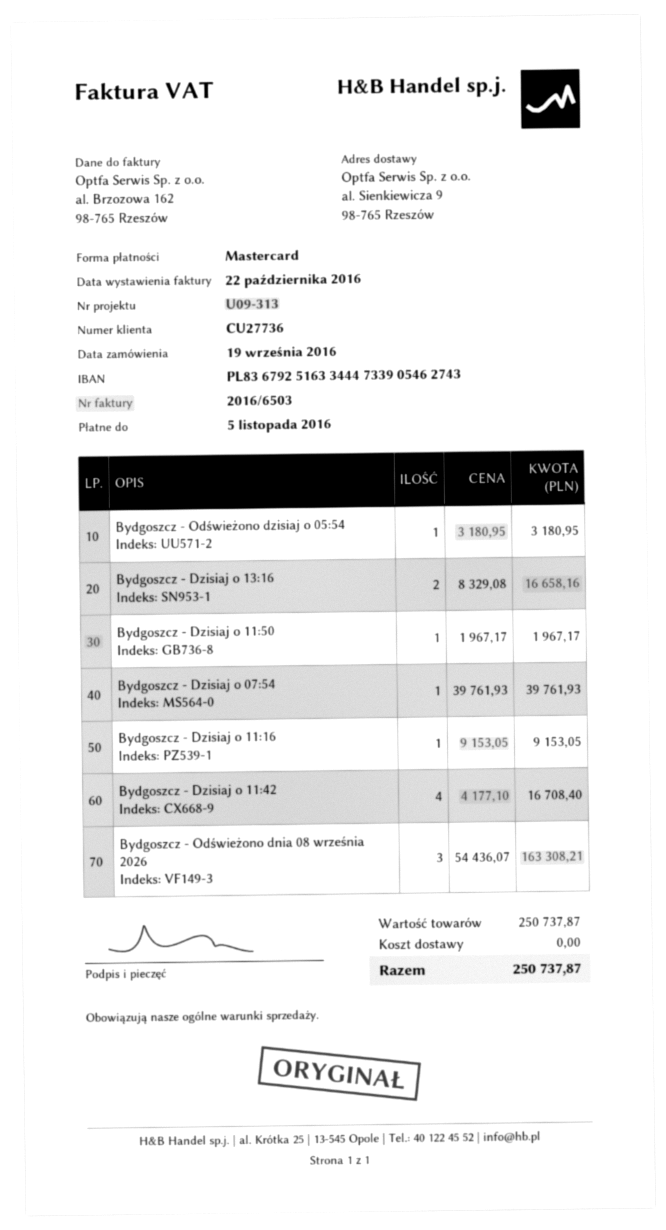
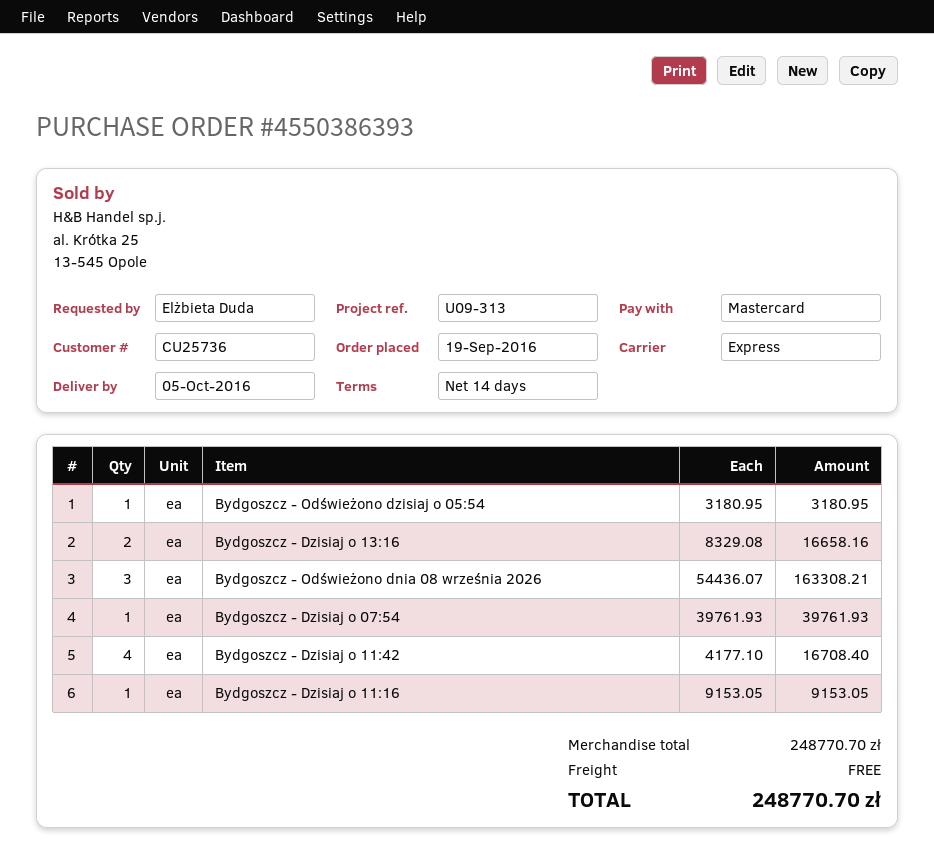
customer number: CU27736 -> CU25736
Bydgoszcz - Dzisiaj o 11:50: 1 x 1967.17 = 1967.17 -> none
subtotal: 250737.87 -> 248770.70
total: 250737.87 -> 248770.70

